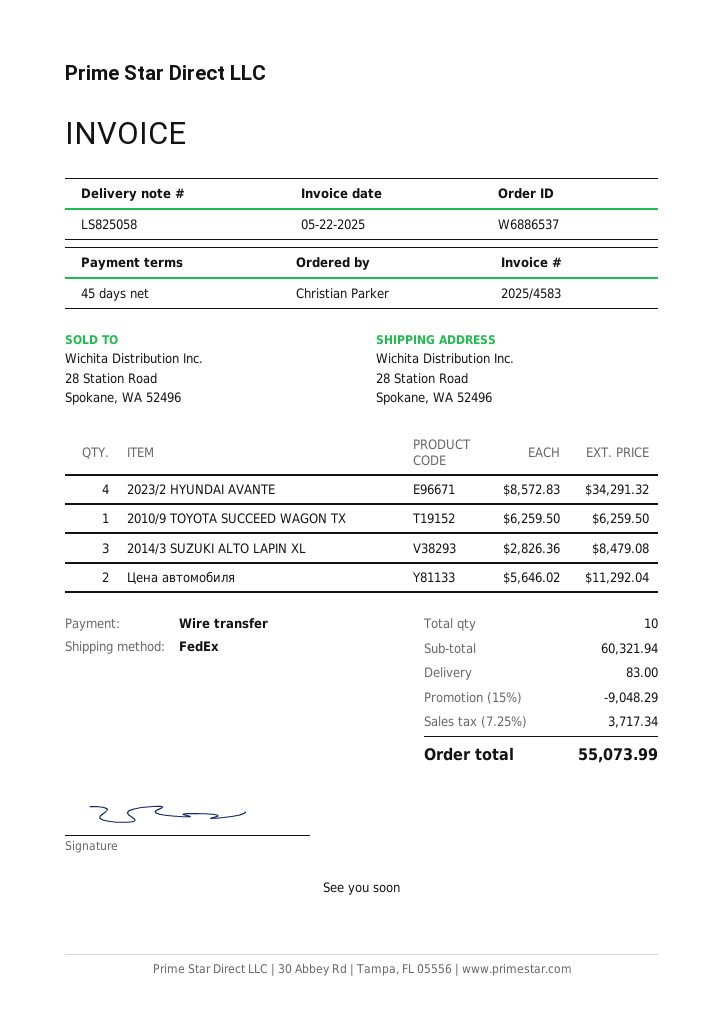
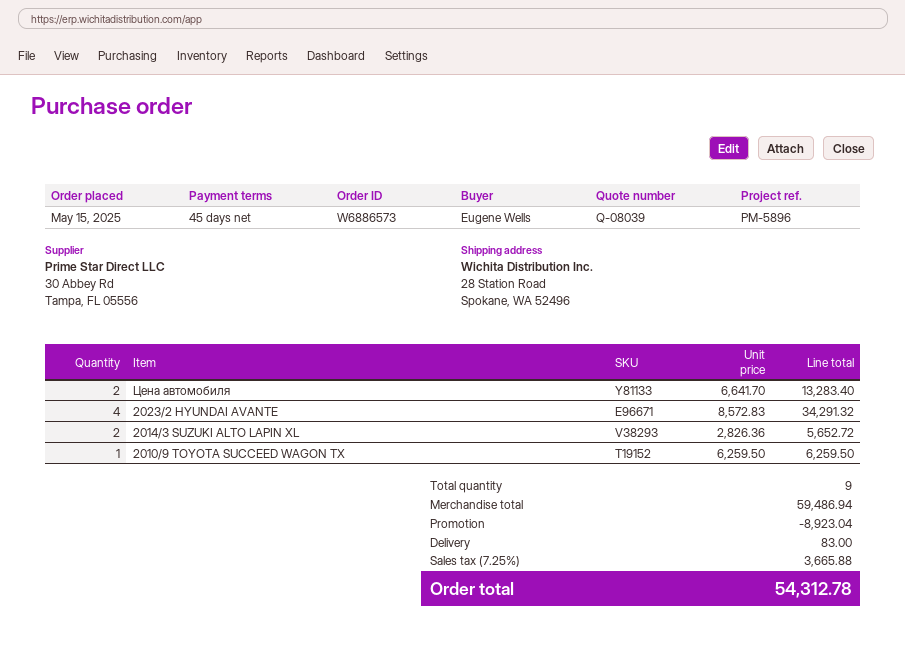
order number: W6886537 -> W6886573
ordered by: Christian Parker -> Eugene Wells
2014/3 SUZUKI ALTO LAPIN XL: 3 x 2826.36 = 8479.08 -> 2 x 2826.36 = 5652.72
Цена автомобиля: 2 x 5646.02 = 11292.04 -> 2 x 6641.70 = 13283.40
total quantity: 10 -> 9
subtotal: 60321.94 -> 59486.94
discount: 9048.29 -> 8923.04
tax: 7.25% = 3717.34 -> 7.25% = 3665.88
total: 55073.99 -> 54312.78

